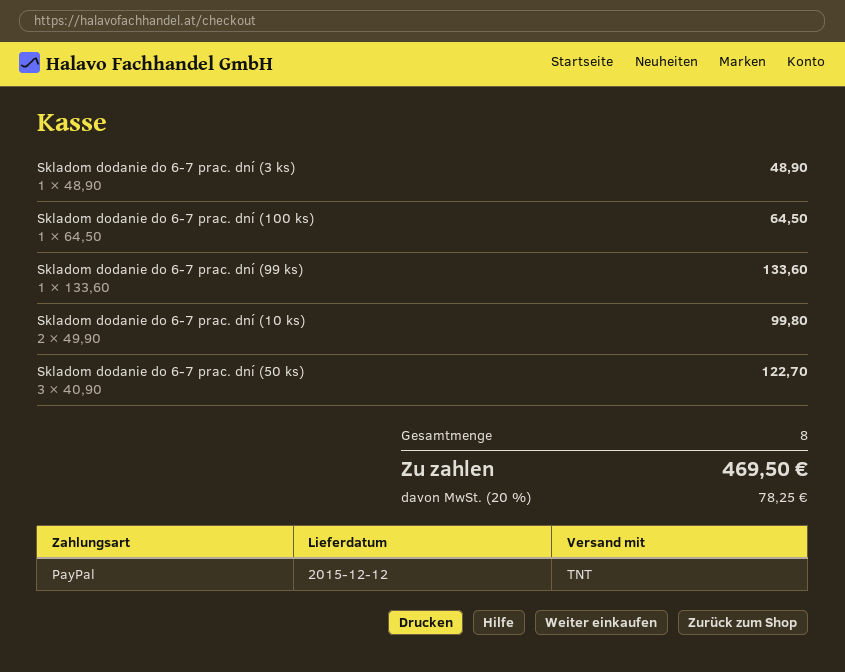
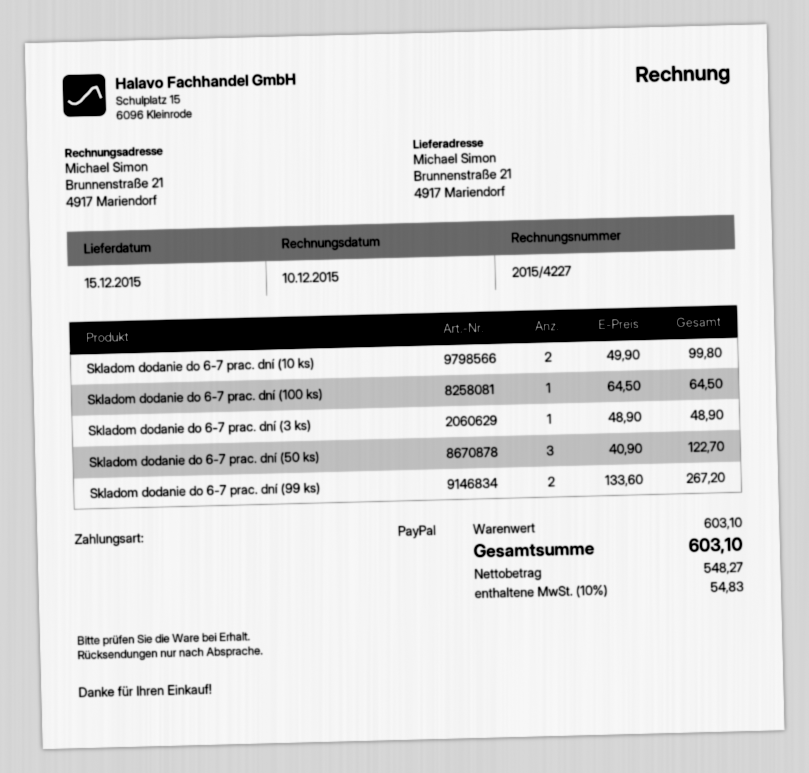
delivery date: 2015-12-12 -> 2015-12-15
Skladom dodanie do 6-7 prac. dní (99 ks): 1 x 133.60 = 133.60 -> 2 x 133.60 = 267.20
tax: 20% = 78.25 -> 10% = 54.83
total: 469.50 -> 603.10

